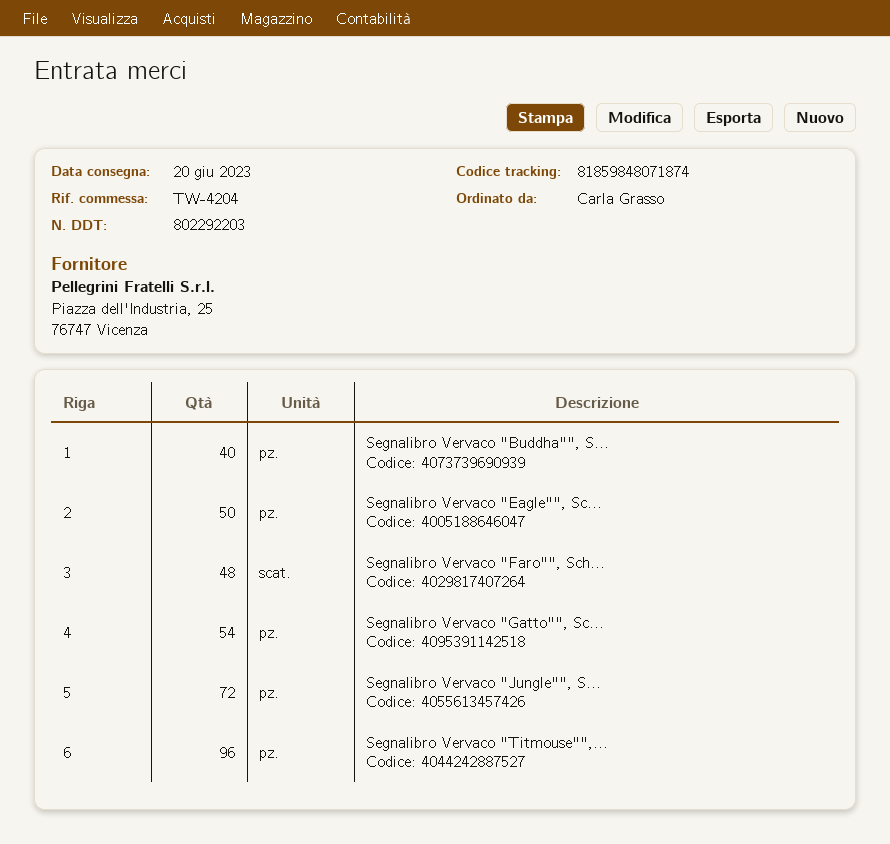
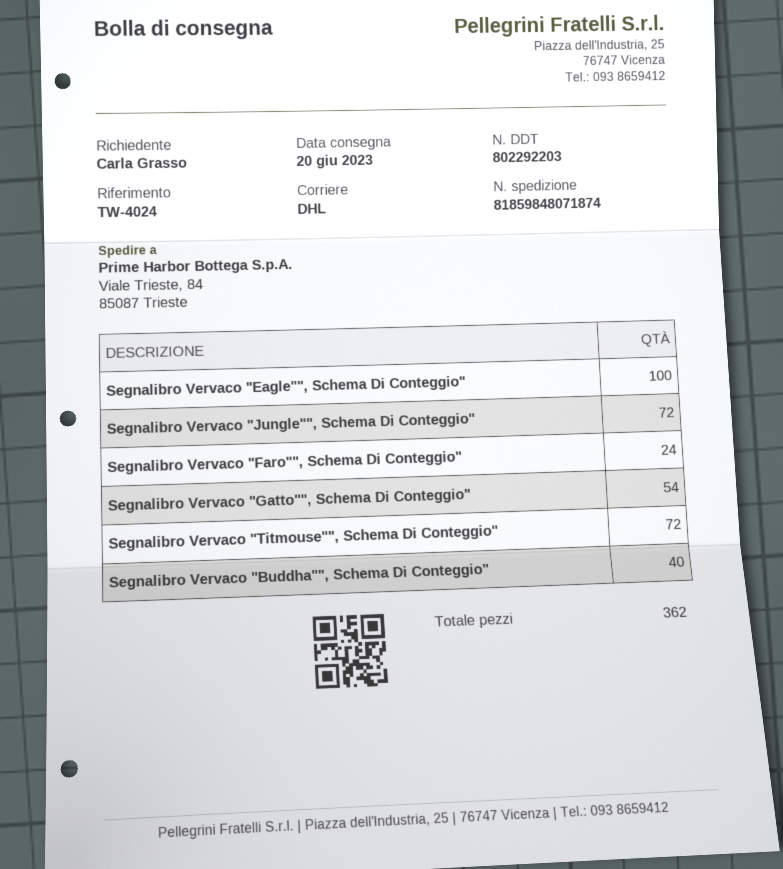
reference: TW-4204 -> TW-4024
Segnalibro Vervaco "Eagle"", Sc...: 50 -> 100
Segnalibro Vervaco "Faro"", Sch...: 48 -> 24
Segnalibro Vervaco "Titmouse"",...: 96 -> 72

